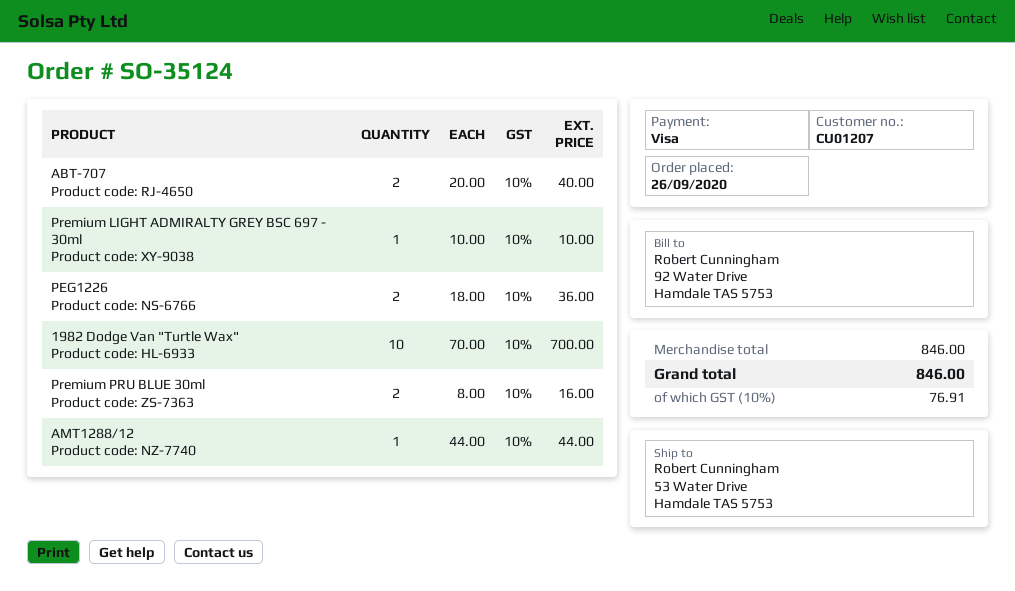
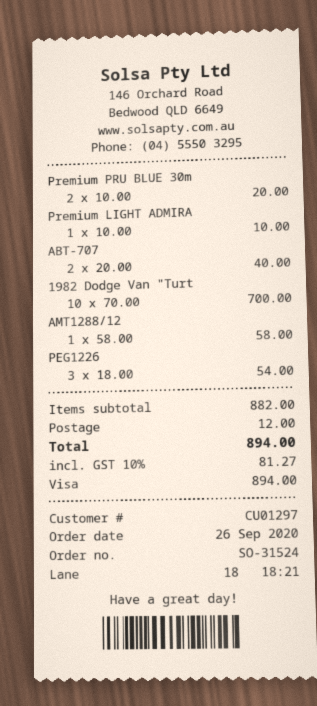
order number: SO-35124 -> SO-31524
customer number: CU01207 -> CU01297
PEG1226: 2 x 18.00 = 36.00 -> 3 x 18.00 = 54.00
Premium PRU BLUE 30ml: 2 x 8.00 = 16.00 -> 2 x 10.00 = 20.00
AMT1288/12: 1 x 44.00 = 44.00 -> 1 x 58.00 = 58.00
subtotal: 846.00 -> 882.00
shipping: none -> 12.00
tax: 10% = 76.91 -> 10% = 81.27
total: 846.00 -> 894.00

